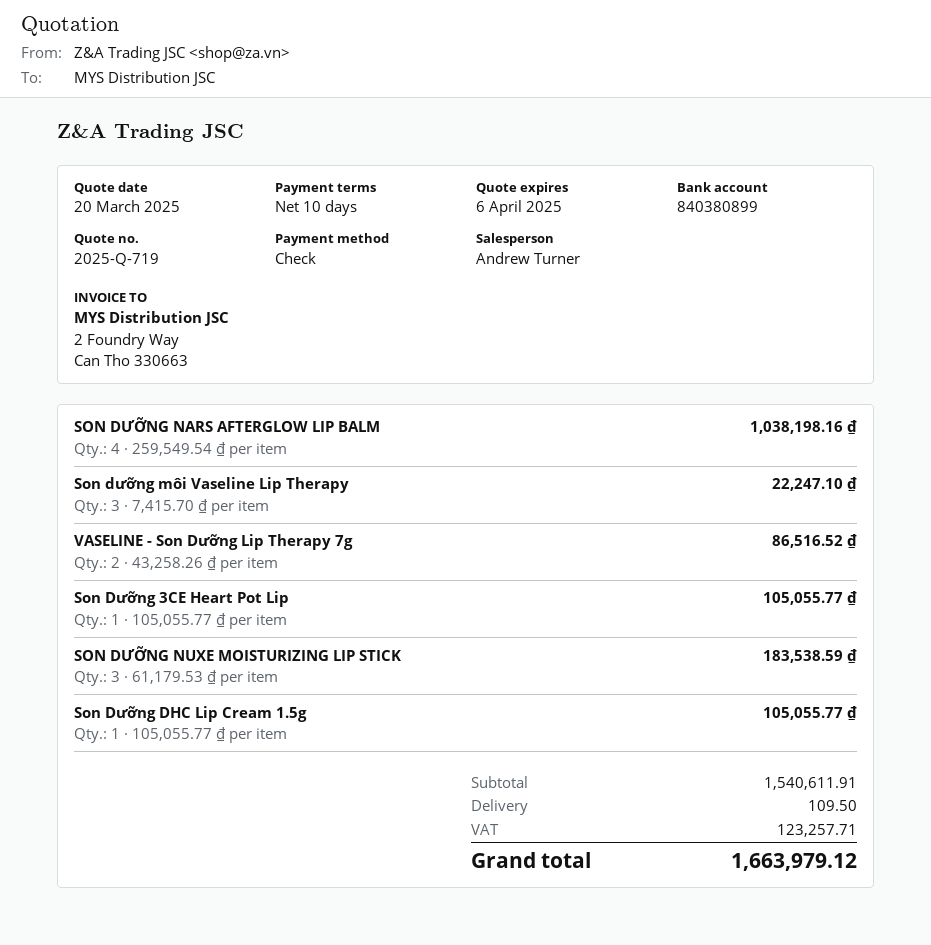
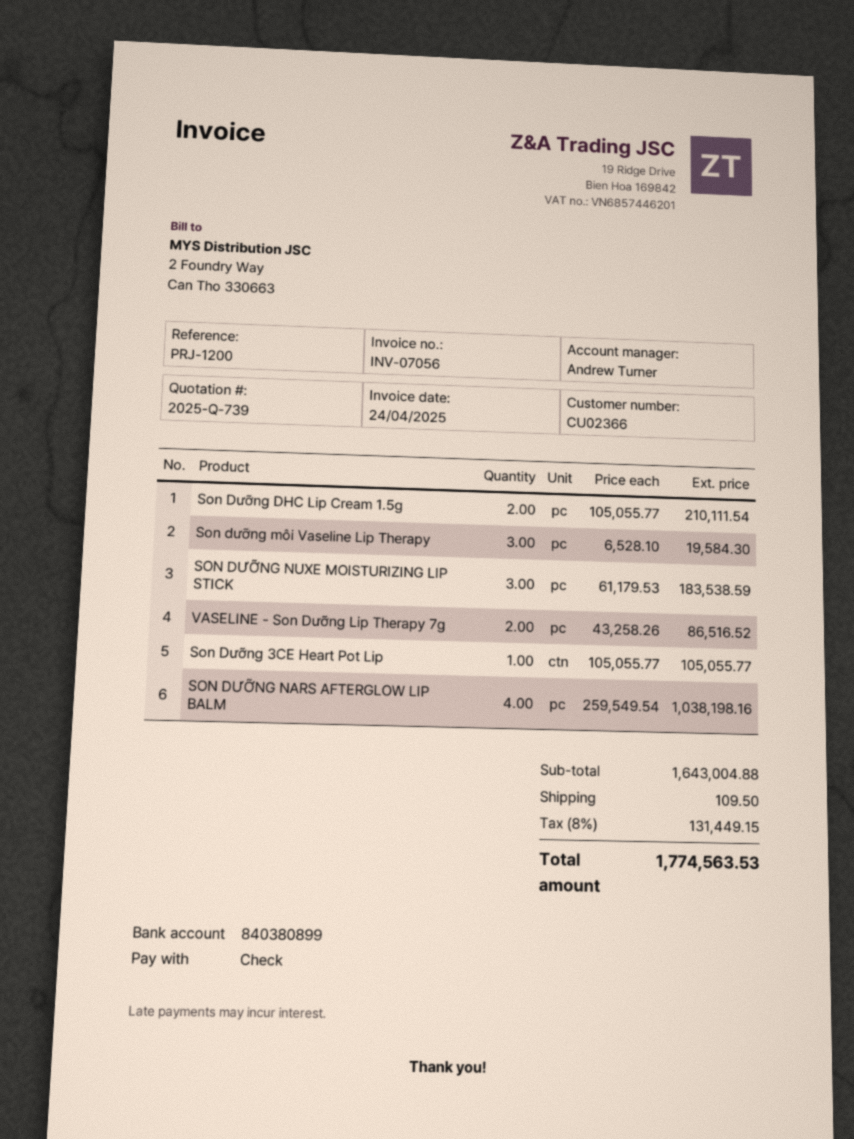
quote number: 2025-Q-719 -> 2025-Q-739
Son dưỡng môi Vaseline Lip Therapy: 3 x 7415.70 = 22247.10 -> 3 x 6528.10 = 19584.30
Son Dưỡng DHC Lip Cream 1.5g: 1 x 105055.77 = 105055.77 -> 2 x 105055.77 = 210111.54
subtotal: 1540611.91 -> 1643004.88
tax: 123257.71 -> 131449.15
total: 1663979.12 -> 1774563.53

